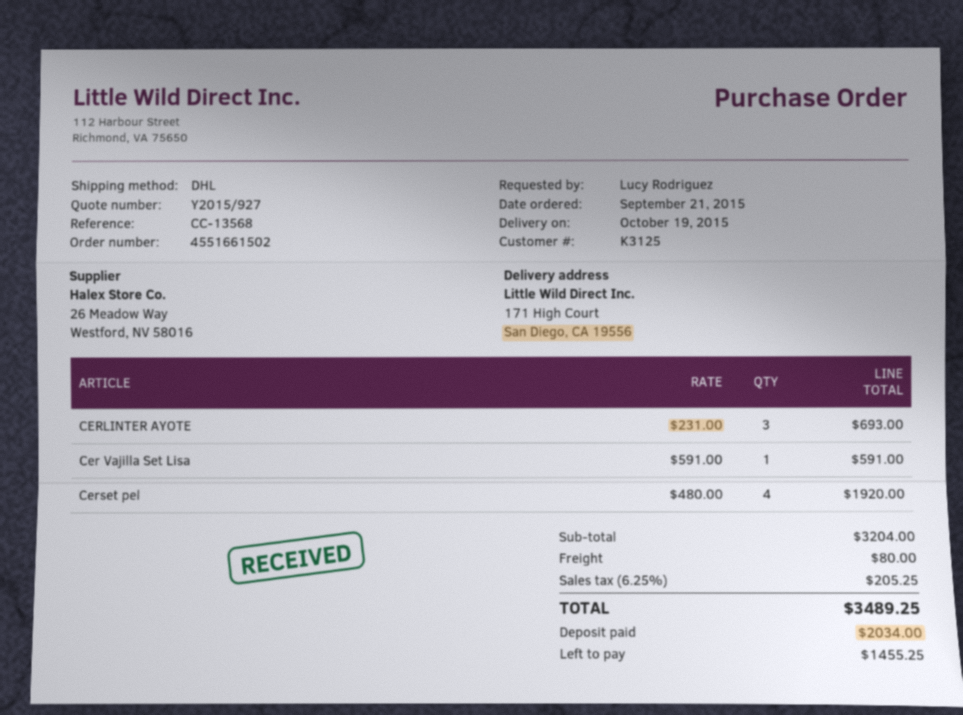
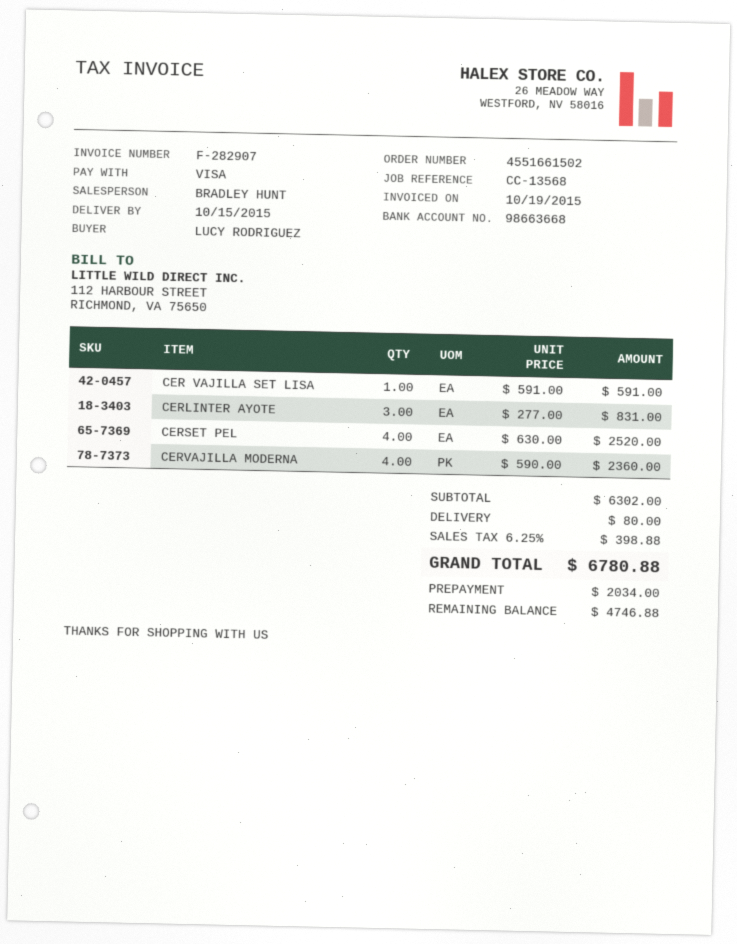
delivery date: 2015-10-19 -> 2015-10-15
CERLINTER AYOTE: 3 x 231.00 = 693.00 -> 3 x 277.00 = 831.00
Cerset pel: 4 x 480.00 = 1920.00 -> 4 x 630.00 = 2520.00
CERVAJILLA MODERNA: none -> 4 x 590.00 = 2360.00
subtotal: 3204.00 -> 6302.00
tax: 6.25% = 205.25 -> 6.25% = 398.88
total: 3489.25 -> 6780.88
balance: 1455.25 -> 4746.88

